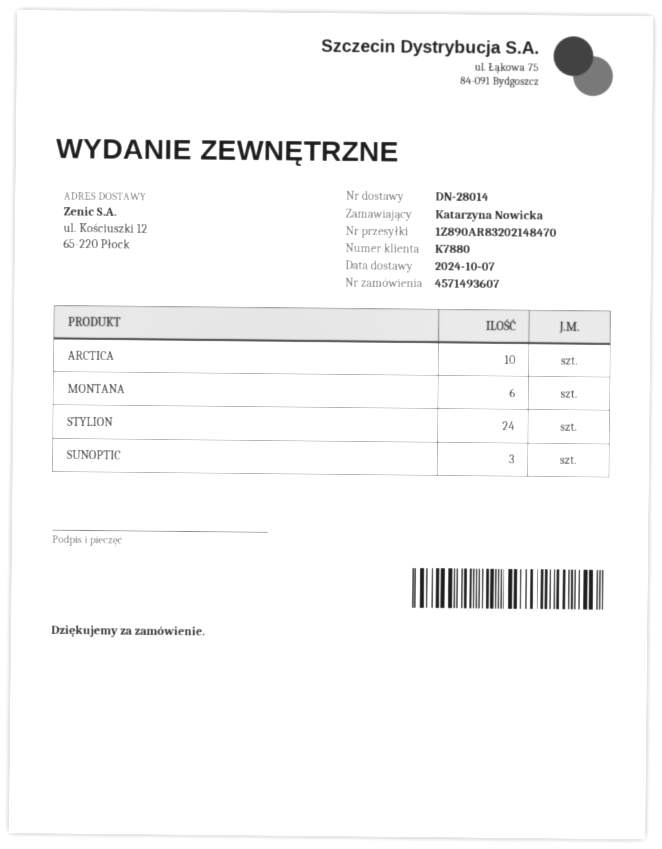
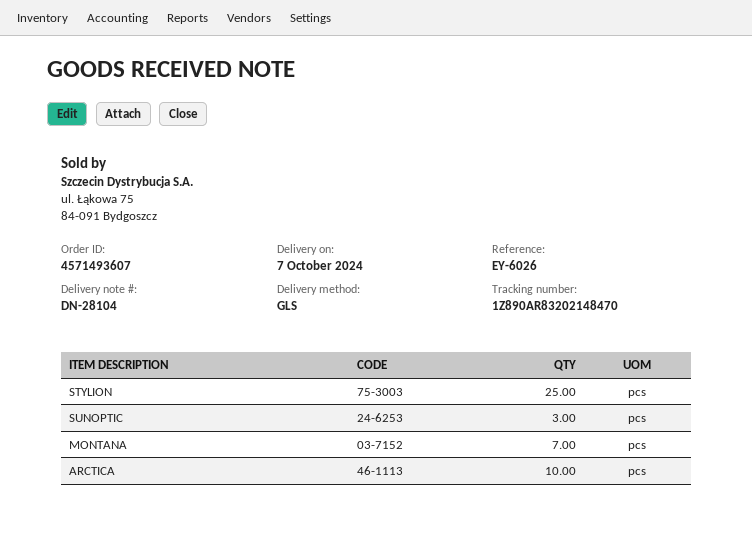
delivery note number: DN-28014 -> DN-28104
MONTANA: 6 -> 7
STYLION: 24 -> 25

